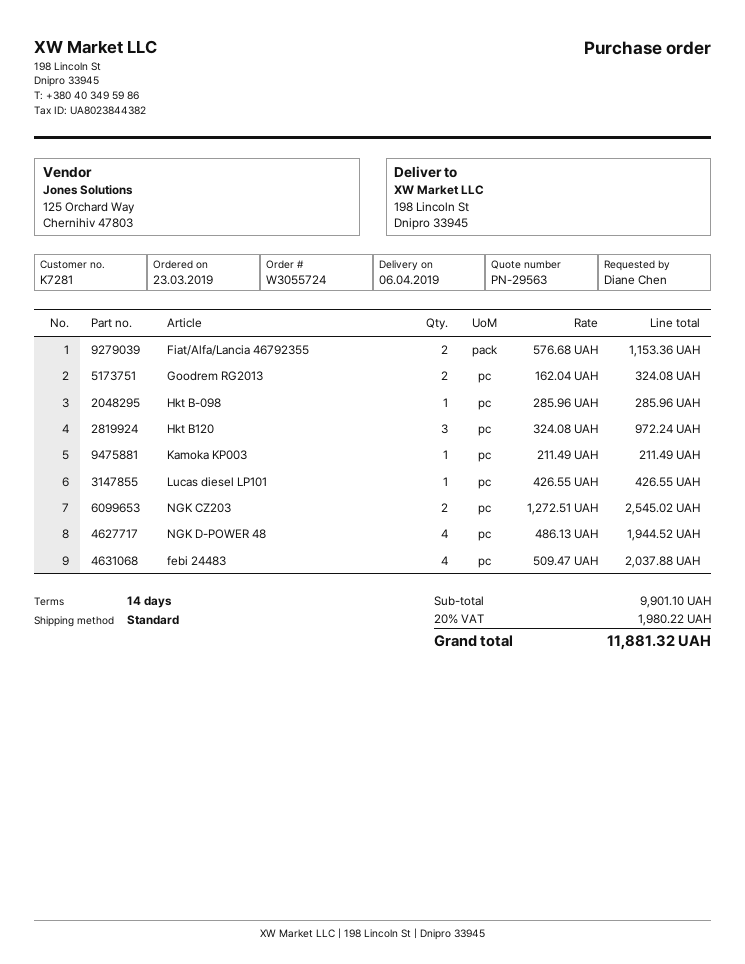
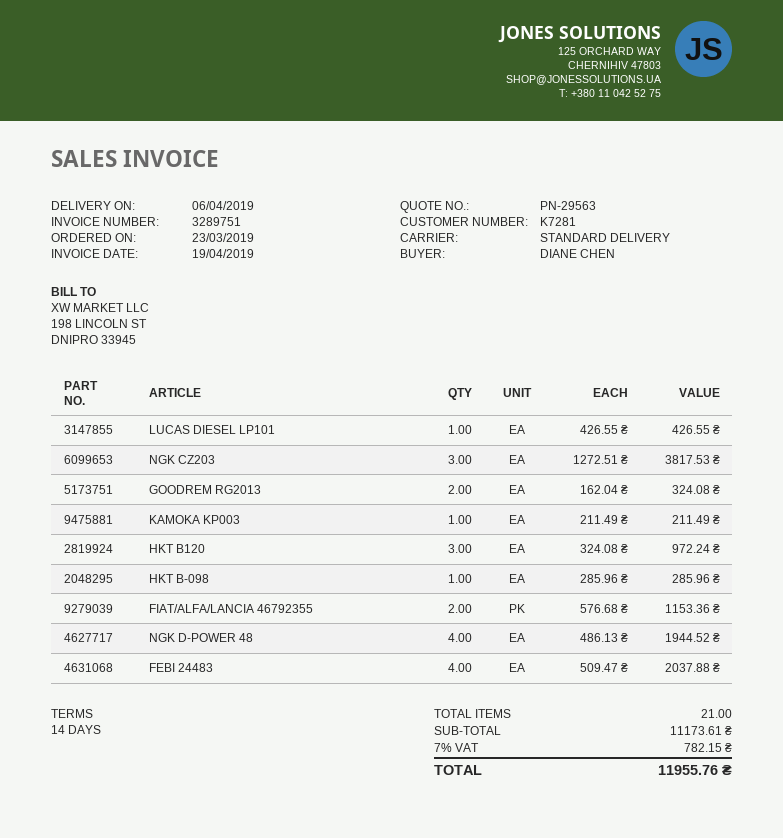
NGK CZ203: 2 x 1272.51 = 2545.02 -> 3 x 1272.51 = 3817.53
subtotal: 9901.10 -> 11173.61
tax: 20% = 1980.22 -> 7% = 782.15
total: 11881.32 -> 11955.76

